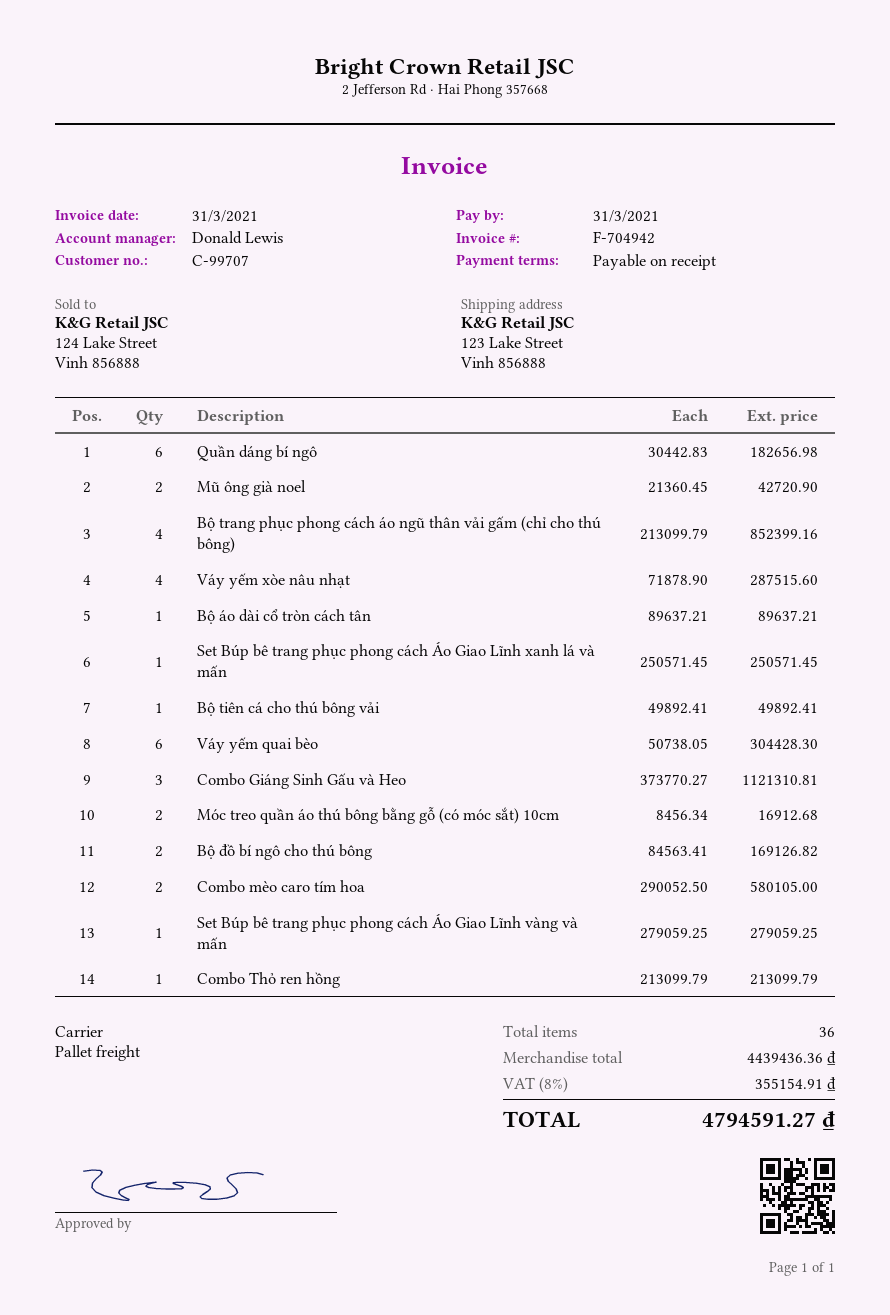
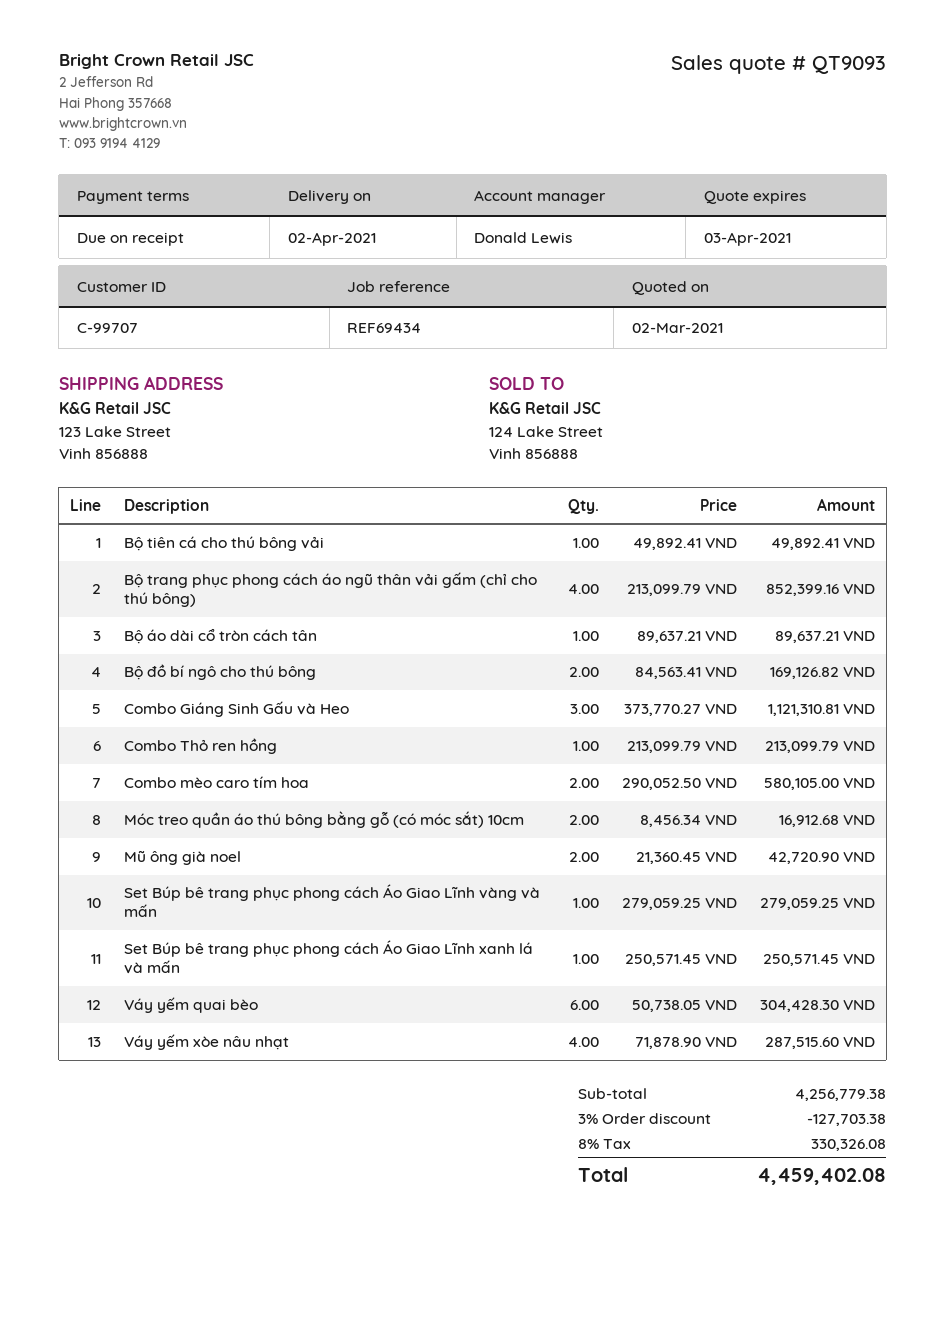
Quần dáng bí ngô: 6 x 30442.83 = 182656.98 -> none
subtotal: 4439436.36 -> 4256779.38
discount: none -> 3% = 127703.38
tax: 8% = 355154.91 -> 8% = 330326.08
total: 4794591.27 -> 4459402.08

